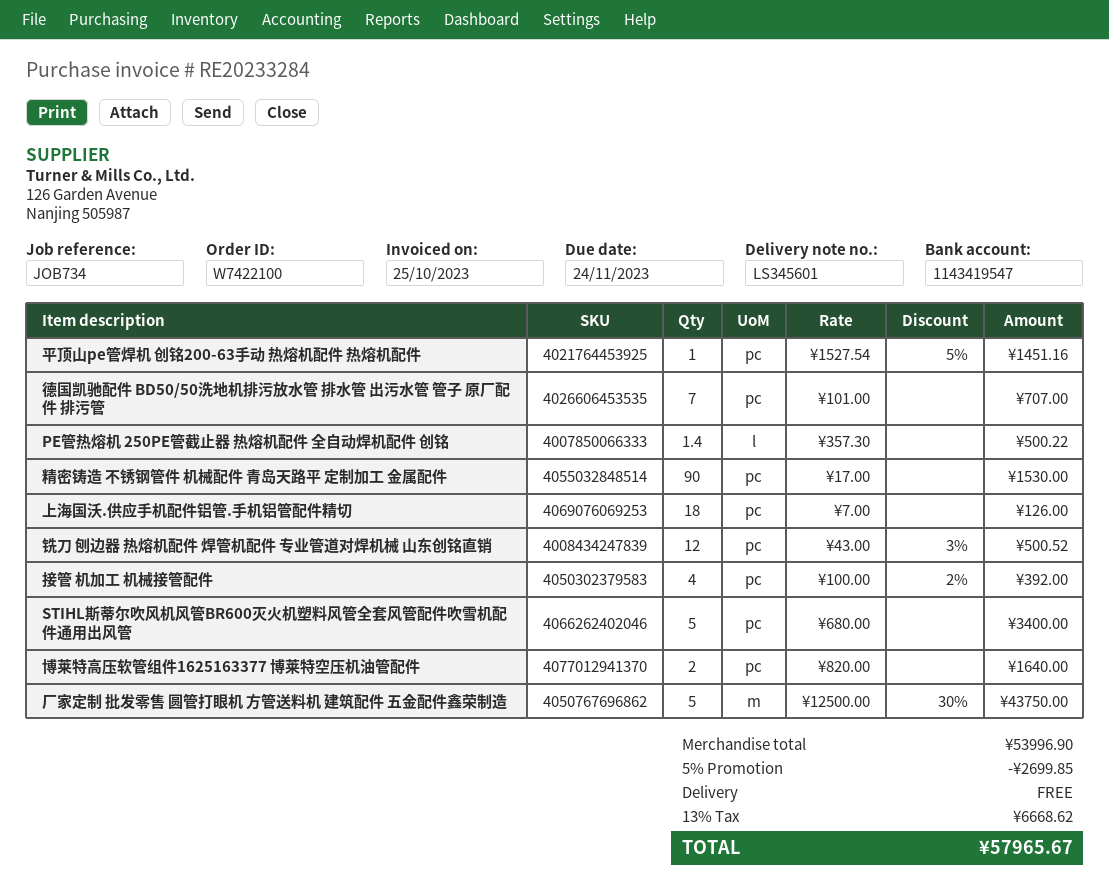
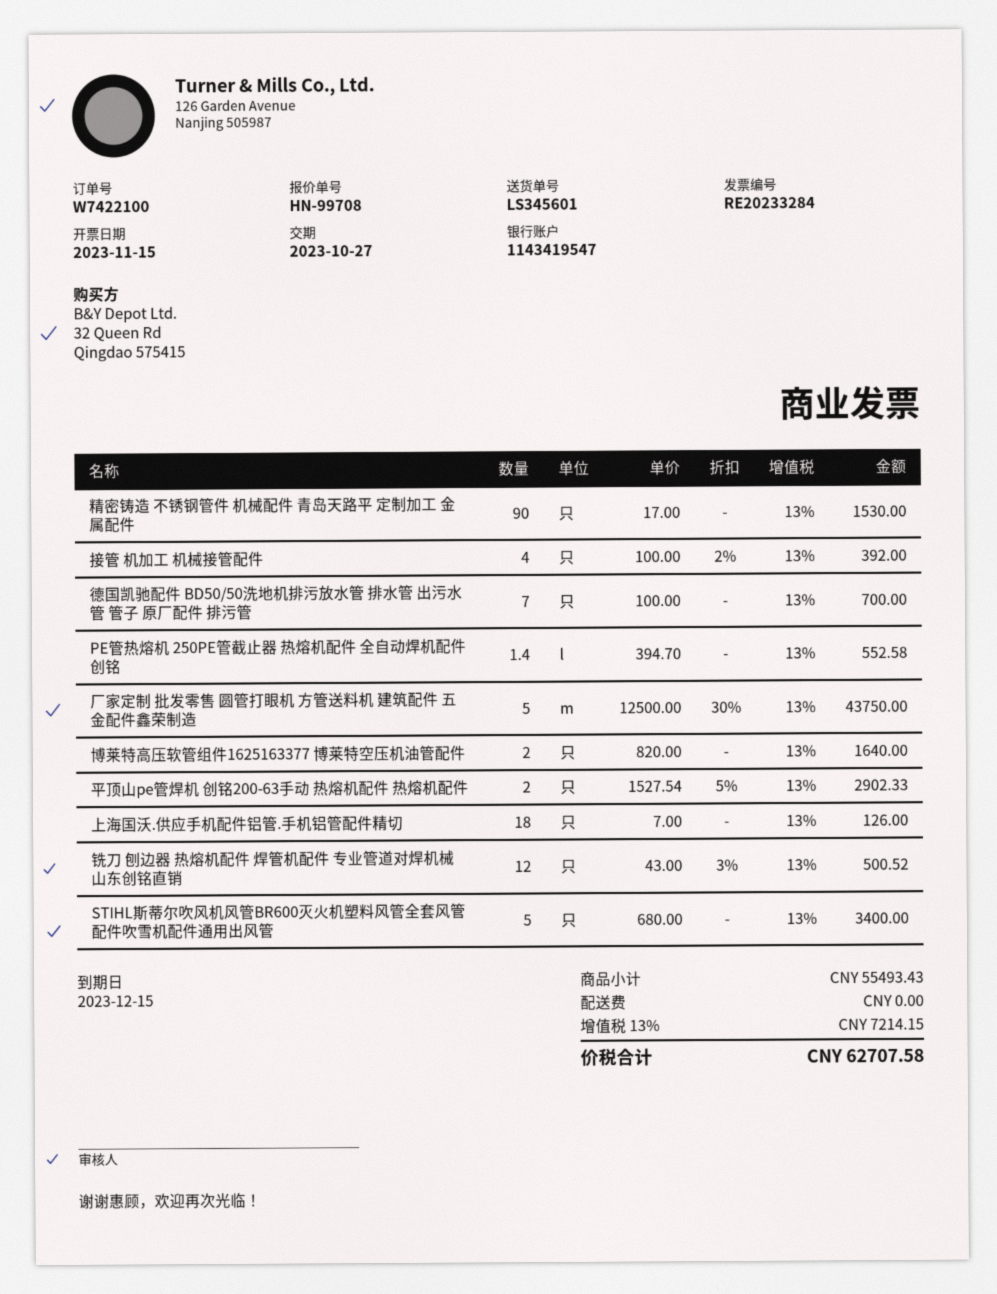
invoice date: 2023-10-25 -> 2023-11-15
due date: 2023-11-24 -> 2023-12-15
平顶山pe管焊机 创铭200-63手动 热熔机配件 热熔机配件: 1 x 1527.54 - 5% = 1451.16 -> 2 x 1527.54 - 5% = 2902.33
德国凯驰配件 BD50/50洗地机排污放水管 排水管 出污水管 管子 原厂配件 排污管: 7 x 101.00 = 707.00 -> 7 x 100.00 = 700.00
PE管热熔机 250PE管截止器 热熔机配件 全自动焊机配件 创铭: 1.4 x 357.30 = 500.22 -> 1.4 x 394.70 = 552.58
subtotal: 53996.90 -> 55493.43
discount: 5% = 2699.85 -> none
tax: 13% = 6668.62 -> 13% = 7214.15
total: 57965.67 -> 62707.58

